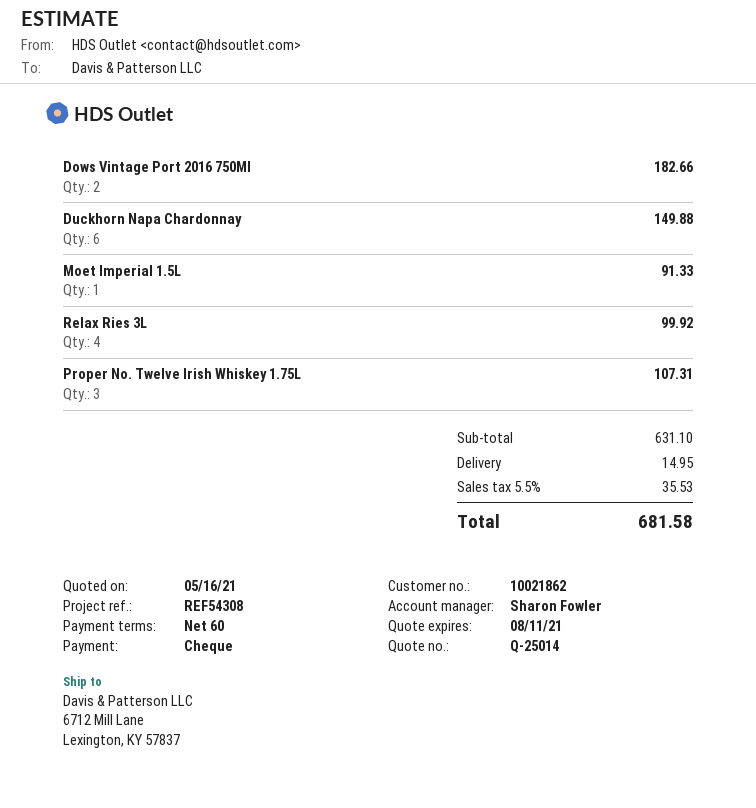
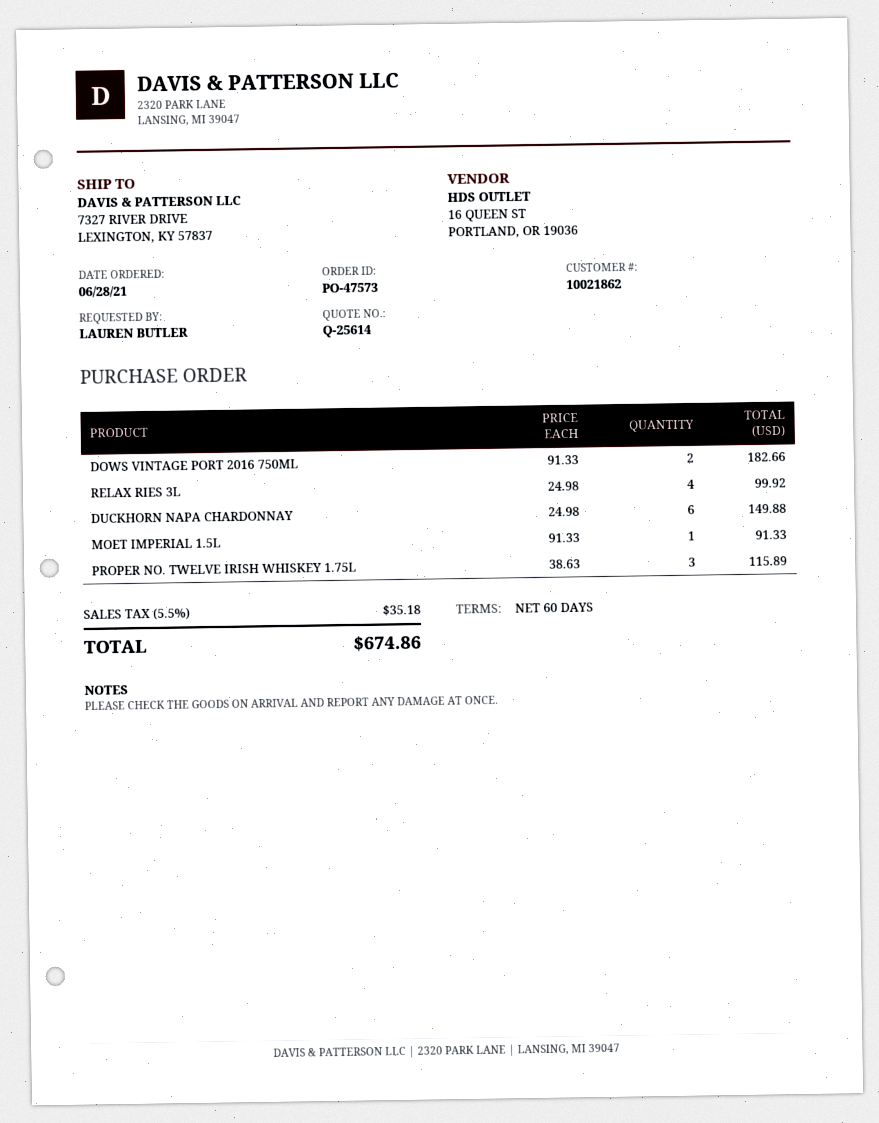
quote number: Q-25014 -> Q-25614
ship to: 6712 Mill Lane, Lexington, KY 57837 -> 7327 RIVER DRIVE, LEXINGTON, KY 57837
Proper No. Twelve Irish Whiskey 1.75L: 3 for 107.31 -> 3 for 115.89
shipping: 14.95 -> none
tax: 5.5% = 35.53 -> 5.5% = 35.18
total: 681.58 -> 674.86

